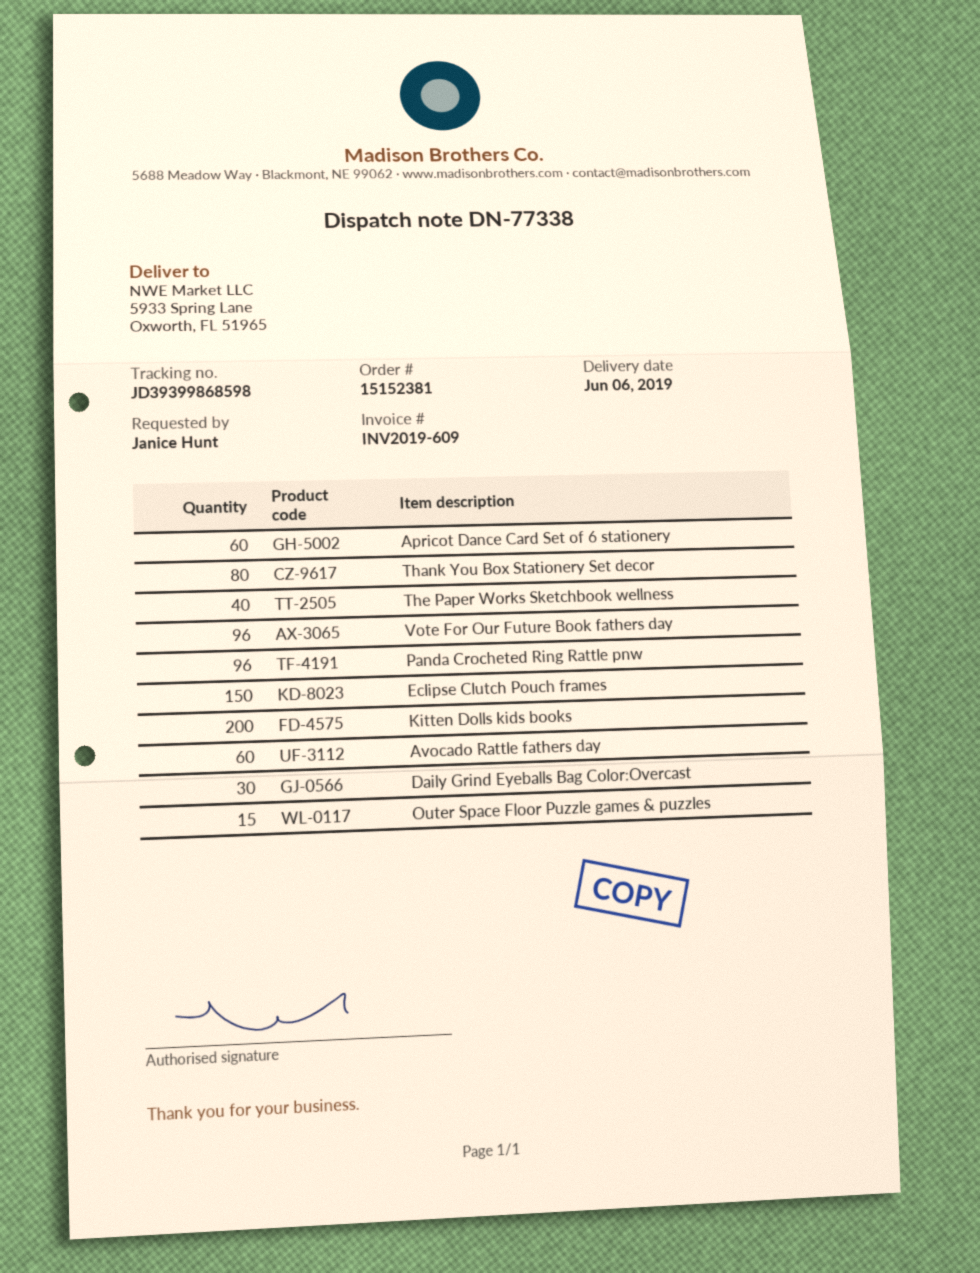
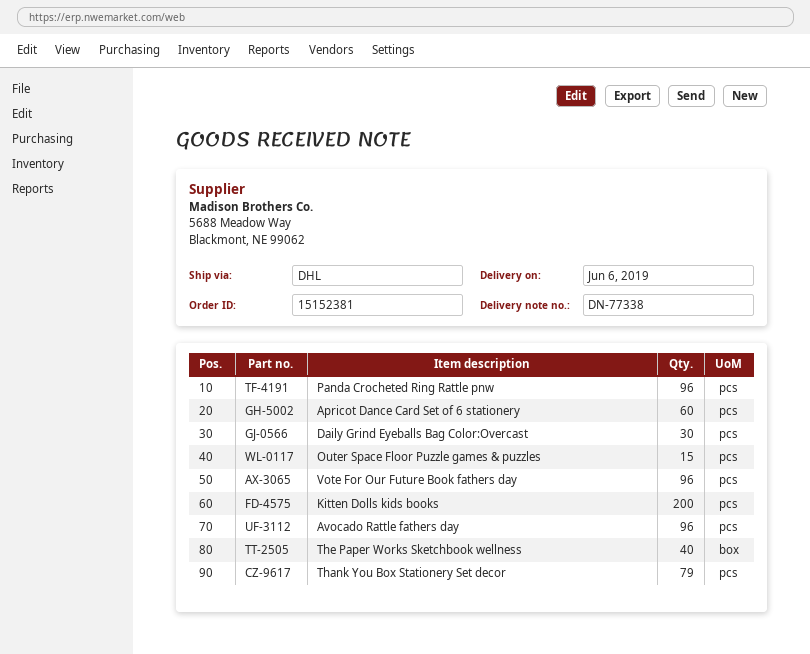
Thank You Box Stationery Set decor: 80 -> 79
Eclipse Clutch Pouch frames: 150 -> none
Avocado Rattle fathers day: 60 -> 96

